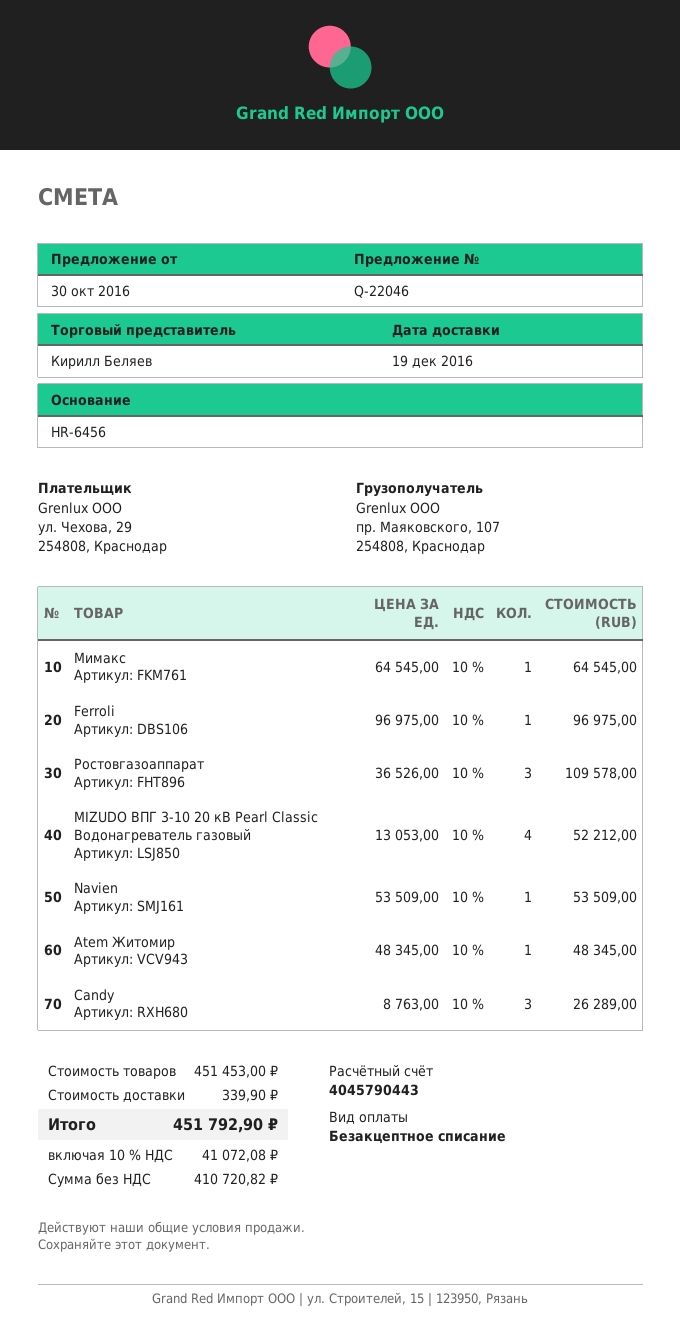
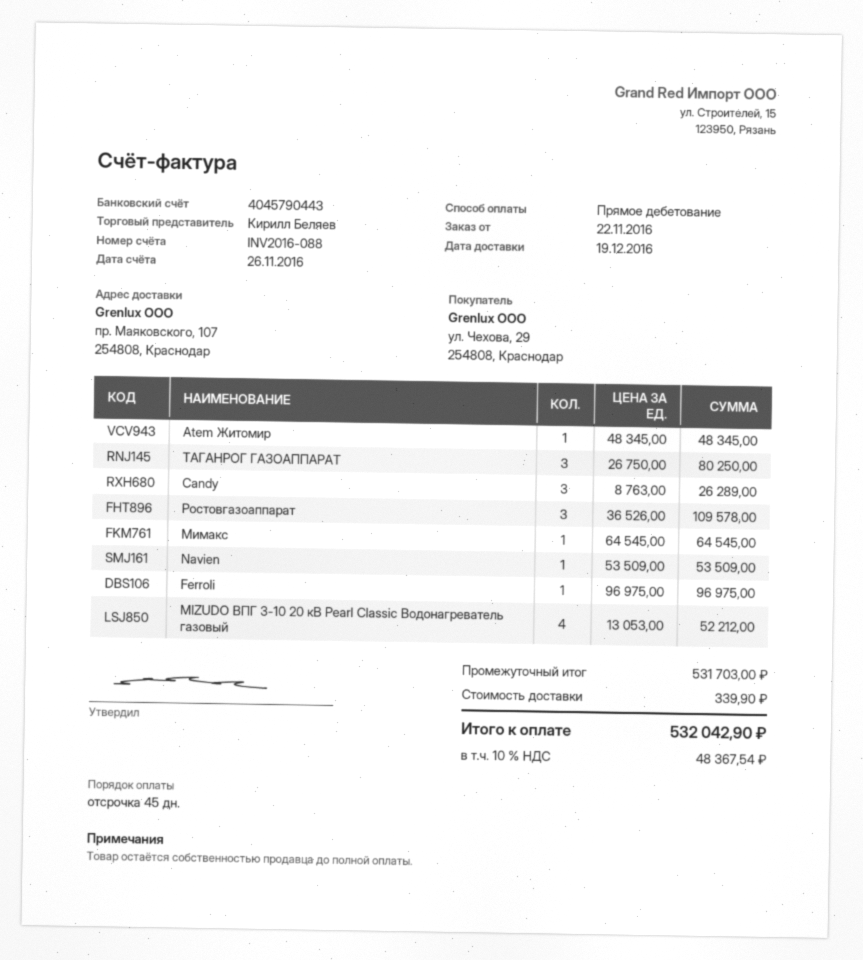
ТАГАНРОГ ГАЗОАППАРАТ: none -> 3 x 26750.00 = 80250.00
subtotal: 451453.00 -> 531703.00
tax: 10% = 41072.08 -> 10% = 48367.54
total: 451792.90 -> 532042.90

